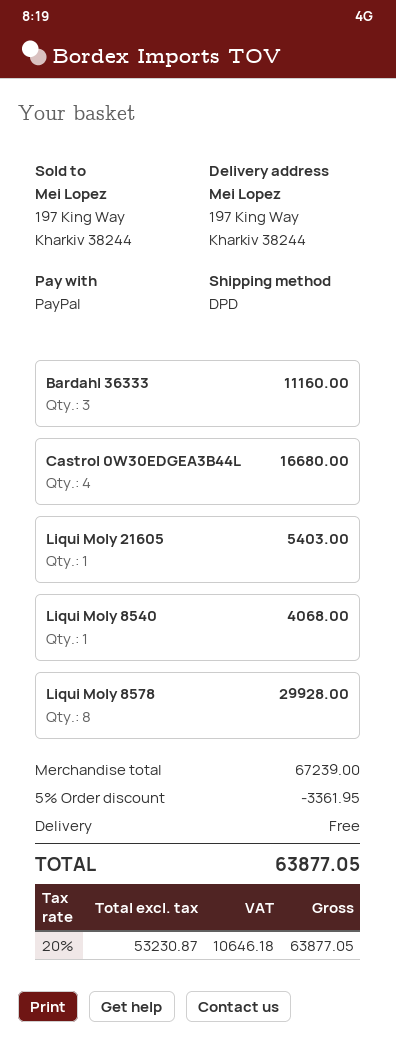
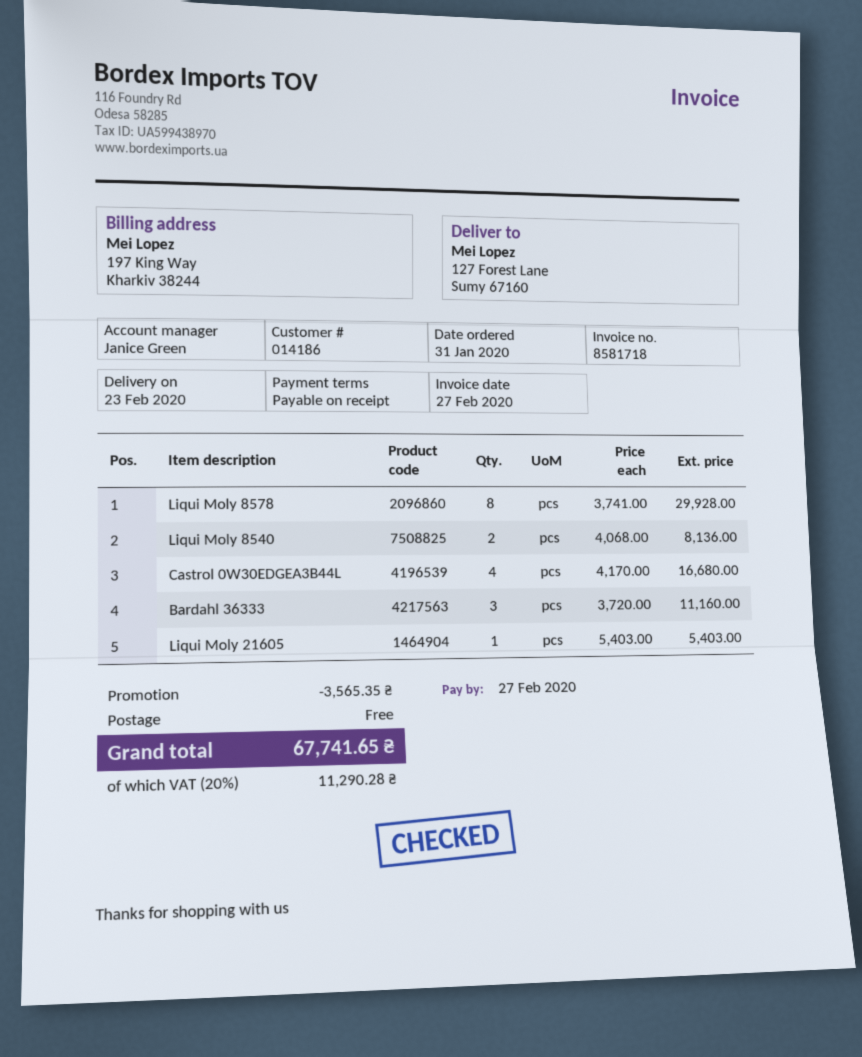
ship to: 197 King Way, Kharkiv 38244 -> 127 Forest Lane, Sumy 67160
Liqui Moly 8540: 1 for 4068.00 -> 2 for 8136.00
discount: 3361.95 -> 3565.35
tax: 20% = 10646.18 -> 20% = 11290.28
total: 63877.05 -> 67741.65

